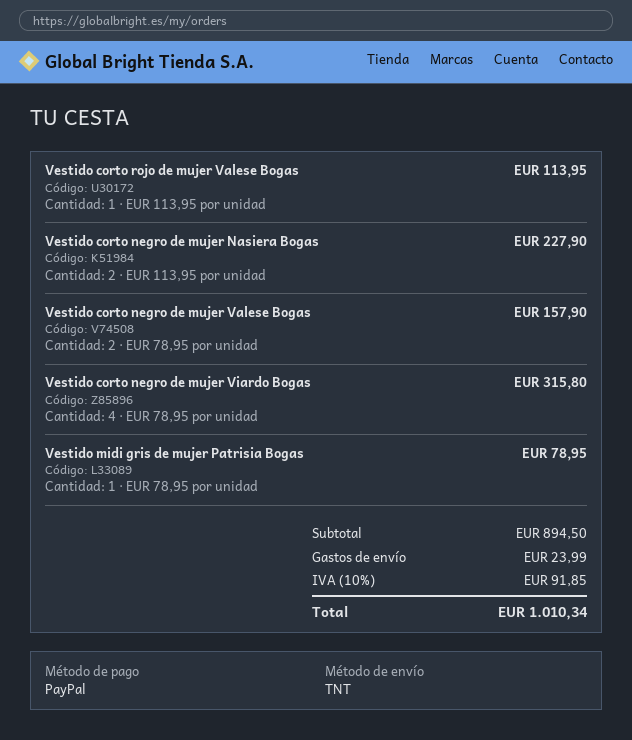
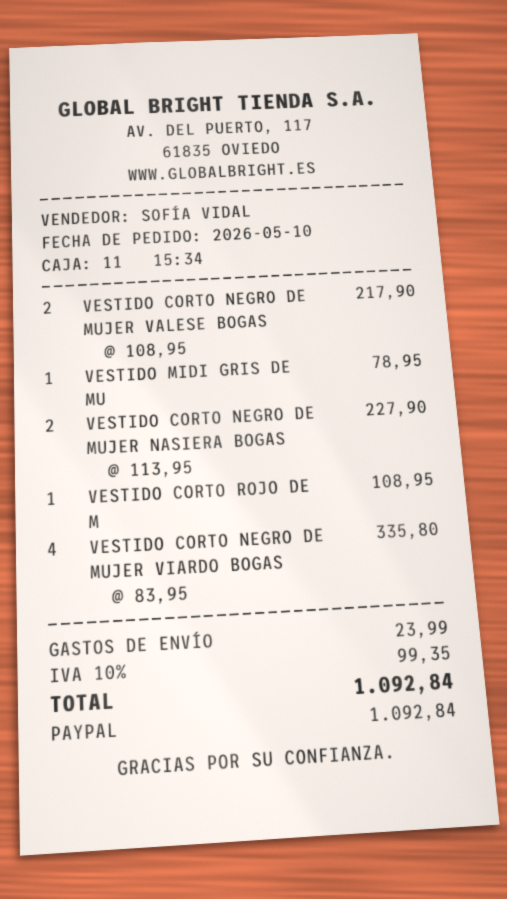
Vestido corto rojo de mujer Valese Bogas: 1 x 113.95 = 113.95 -> 1 x 108.95 = 108.95
Vestido corto negro de mujer Valese Bogas: 2 x 78.95 = 157.90 -> 2 x 108.95 = 217.90
Vestido corto negro de mujer Viardo Bogas: 4 x 78.95 = 315.80 -> 4 x 83.95 = 335.80
tax: 10% = 91.85 -> 10% = 99.35
total: 1010.34 -> 1092.84

